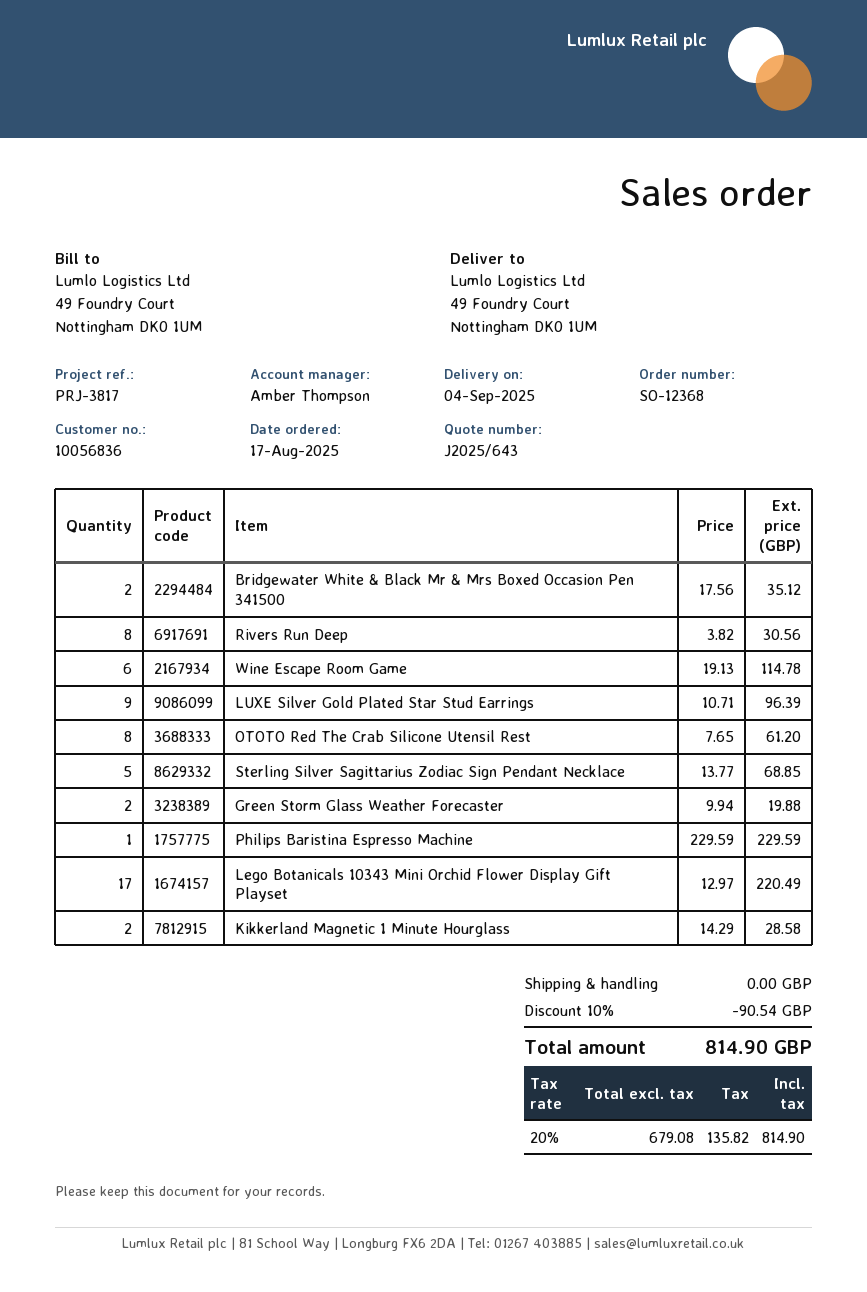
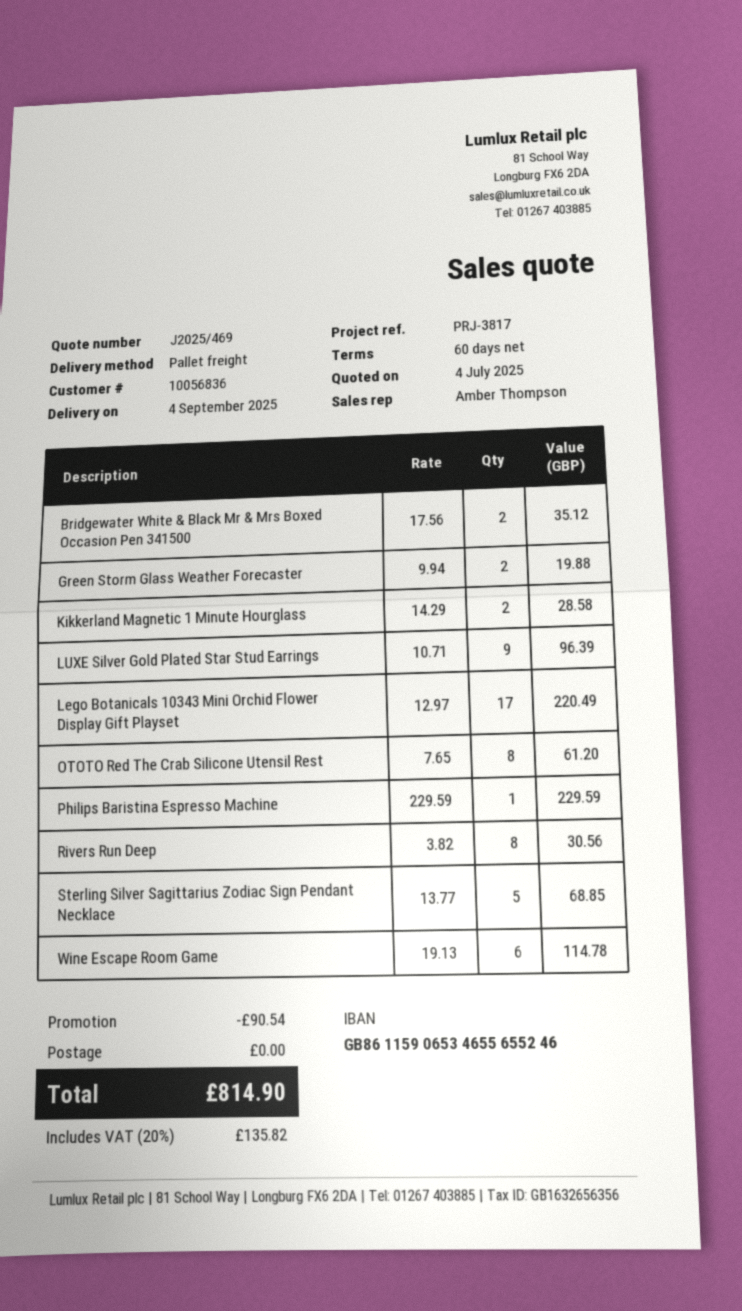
quote number: J2025/643 -> J2025/469

